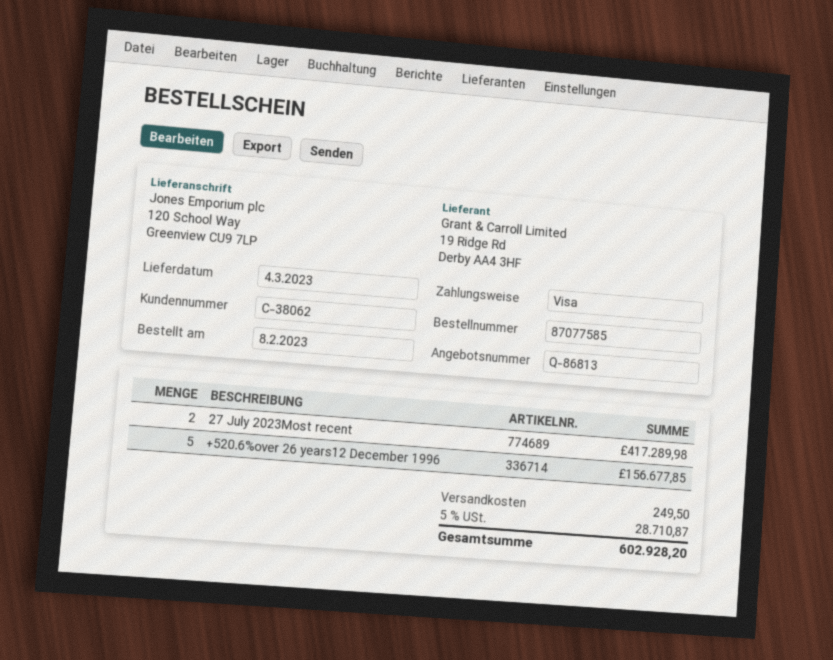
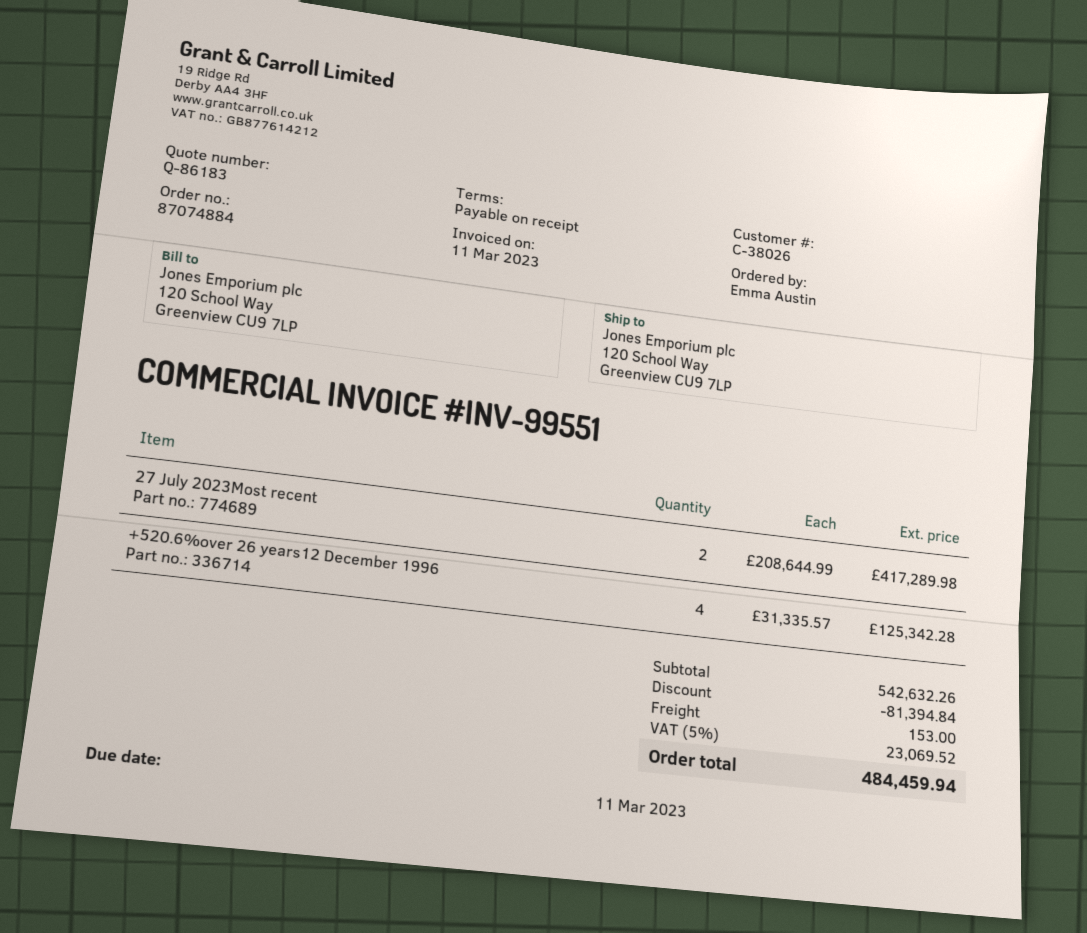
quote number: Q-86813 -> Q-86183
order number: 87077585 -> 87074884
customer number: C-38062 -> C-38026
+520.6%over 26 years12 December 1996: 5 for 156677.85 -> 4 for 125342.28
discount: none -> 81394.84
shipping: 249.50 -> 153.00
tax: 5% = 28710.87 -> 5% = 23069.52
total: 602928.20 -> 484459.94

